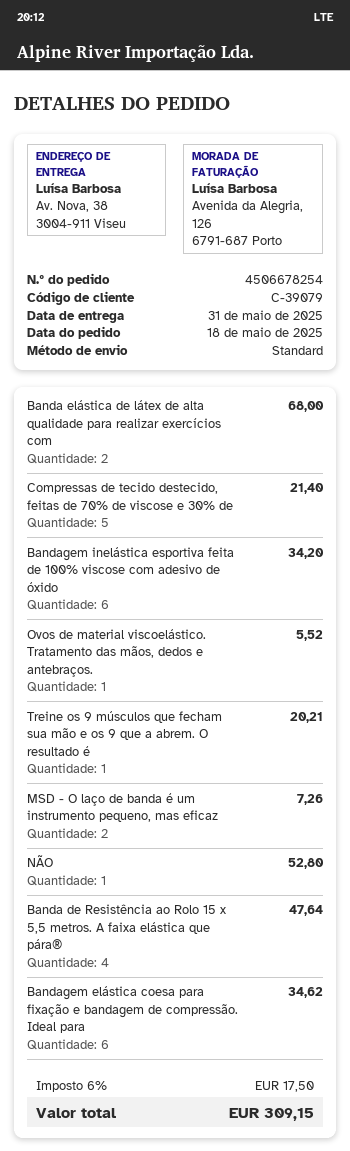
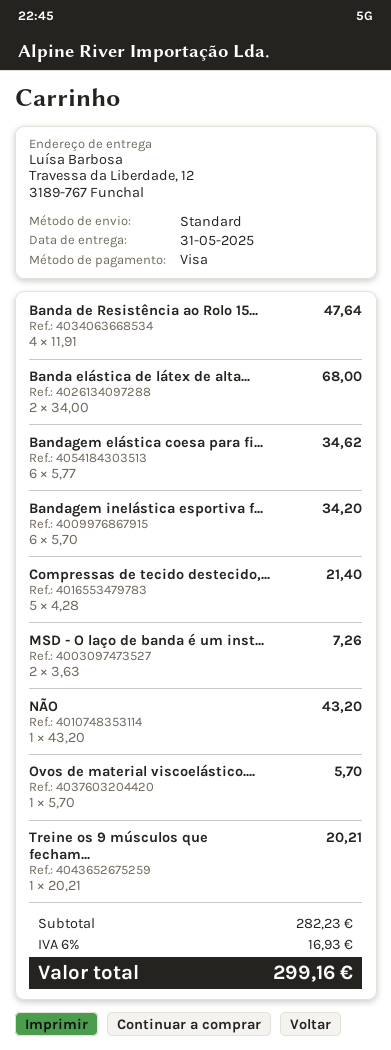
ship to: Av. Nova, 38, 3004-911 Viseu -> Travessa da Liberdade, 12, 3189-767 Funchal
Ovos de material viscoelástico. Tratamento das mãos, dedos e antebraços.: 1 for 5.52 -> 1 for 5.70
NÃO: 1 for 52.80 -> 1 for 43.20
tax: 6% = 17.50 -> 6% = 16.93
total: 309.15 -> 299.16

